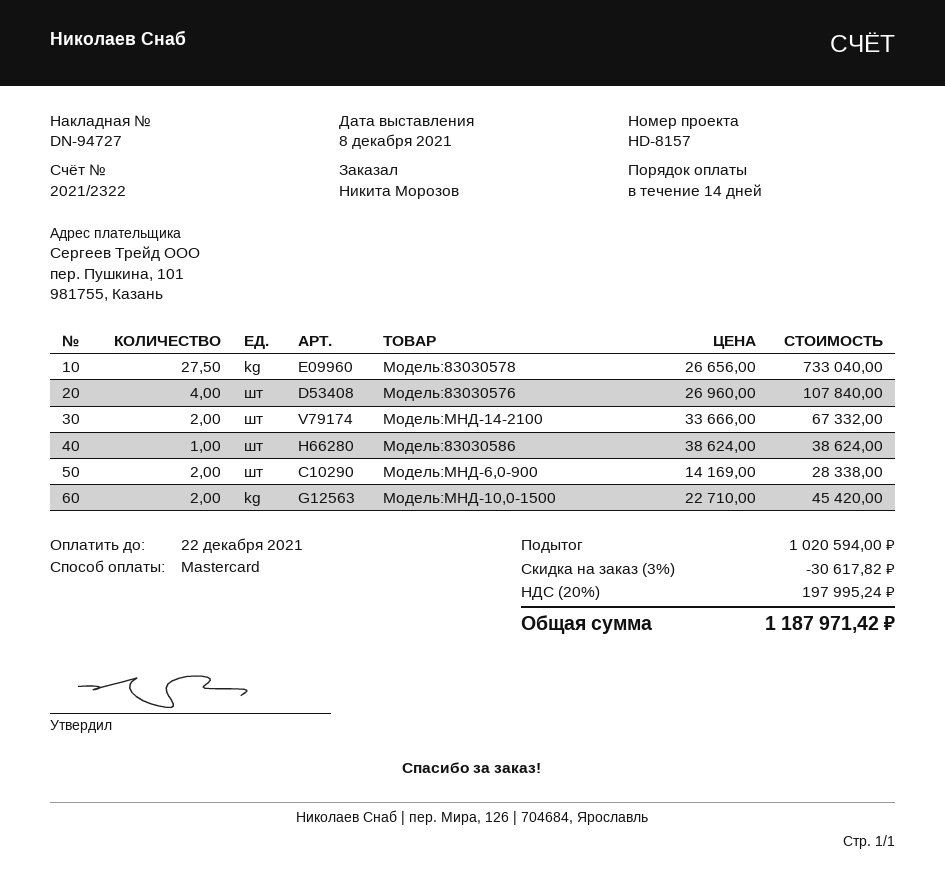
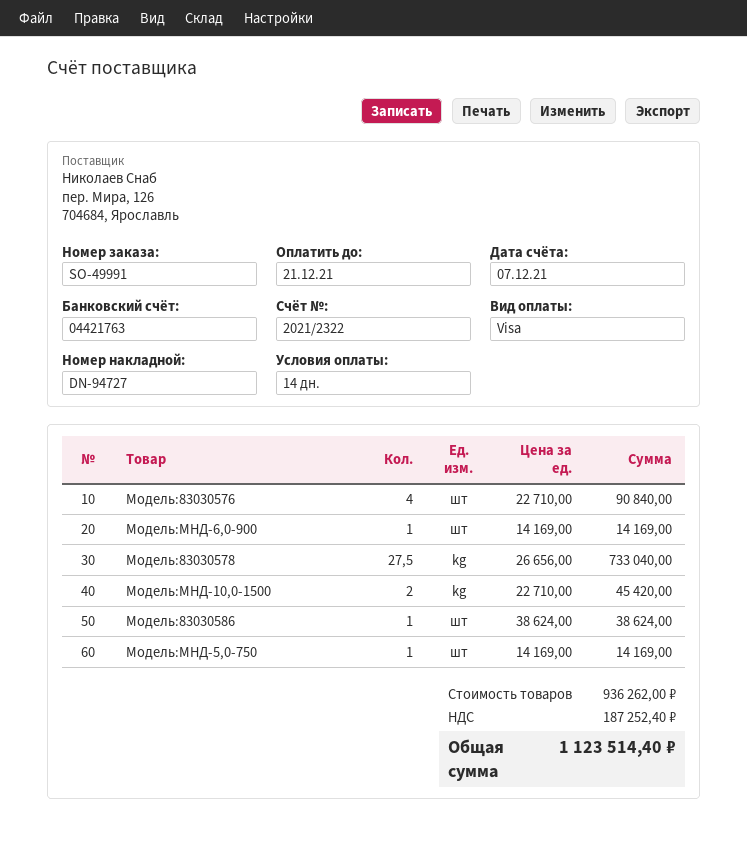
invoice date: 2021-12-08 -> 2021-12-07
due date: 2021-12-22 -> 2021-12-21
payment method: Mastercard -> Visa
Модель:83030576: 4 x 26960.00 = 107840.00 -> 4 x 22710.00 = 90840.00
Модель:МНД-14-2100: 2 x 33666.00 = 67332.00 -> none
Модель:МНД-6,0-900: 2 x 14169.00 = 28338.00 -> 1 x 14169.00 = 14169.00
Модель:МНД-5,0-750: none -> 1 x 14169.00 = 14169.00
subtotal: 1020594.00 -> 936262.00
discount: 3% = 30617.82 -> none
tax: 197995.24 -> 187252.40
total: 1187971.42 -> 1123514.40

